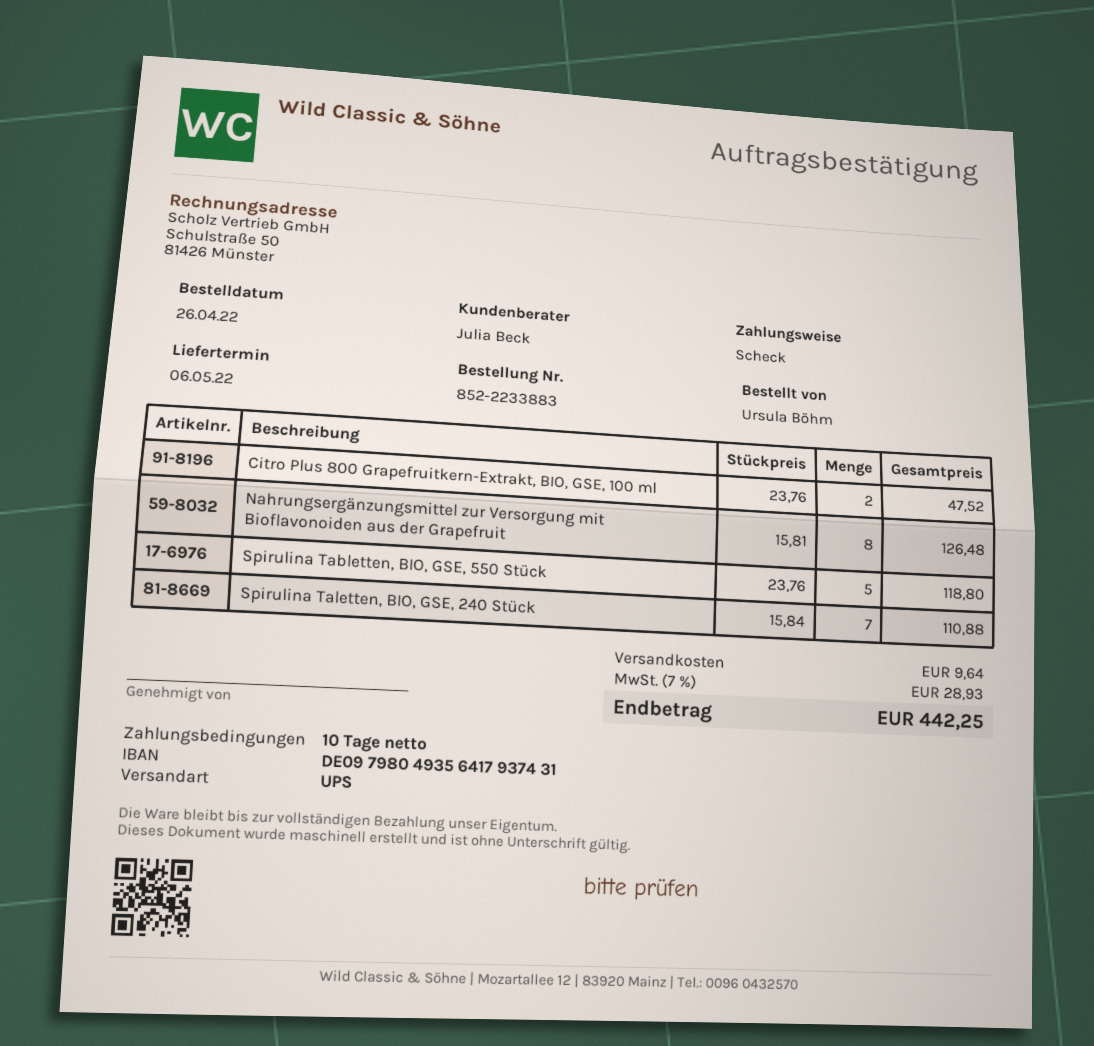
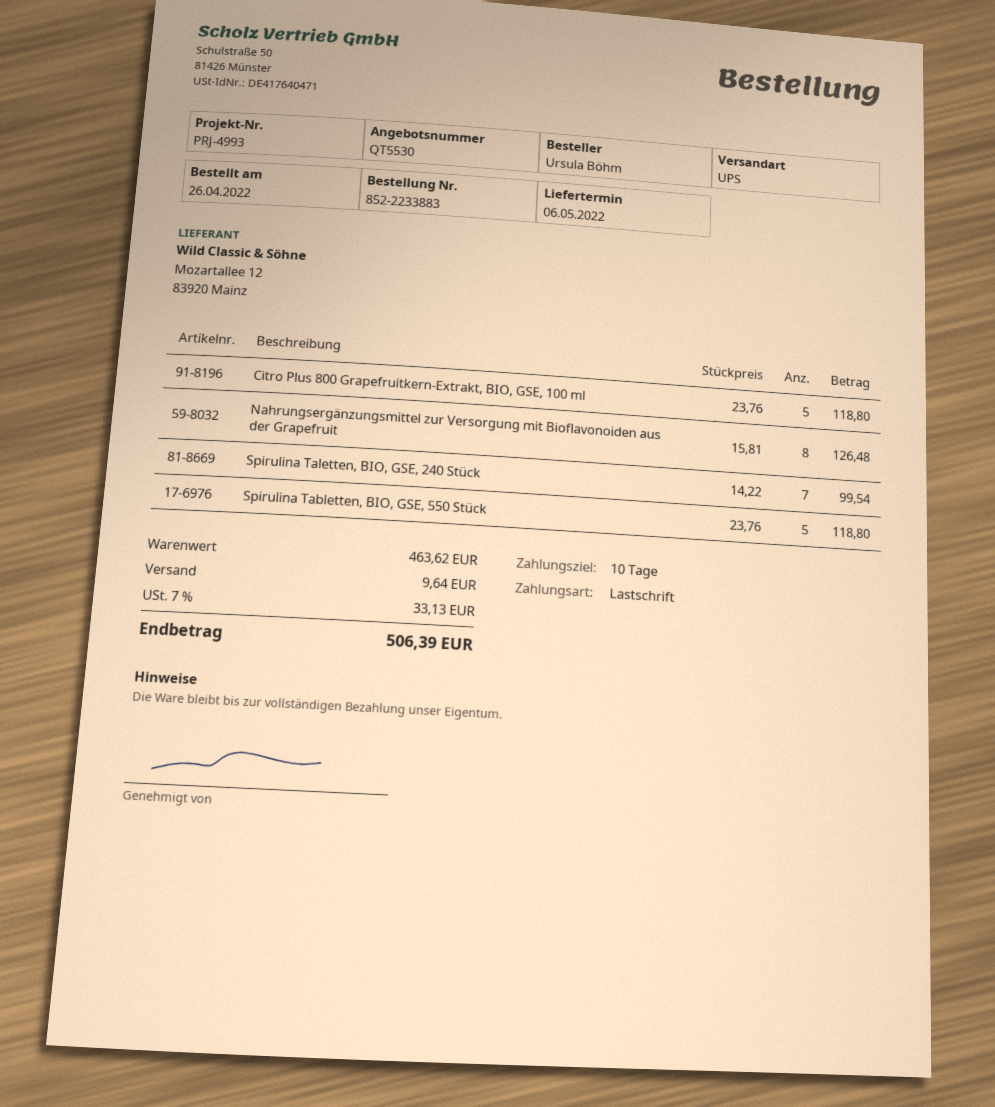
payment method: cheque -> direct debit
Citro Plus 800 Grapefruitkern-Extrakt, BIO, GSE, 100 ml: 2 x 23.76 = 47.52 -> 5 x 23.76 = 118.80
Spirulina Taletten, BIO, GSE, 240 Stück: 7 x 15.84 = 110.88 -> 7 x 14.22 = 99.54
tax: 7% = 28.93 -> 7% = 33.13
total: 442.25 -> 506.39

